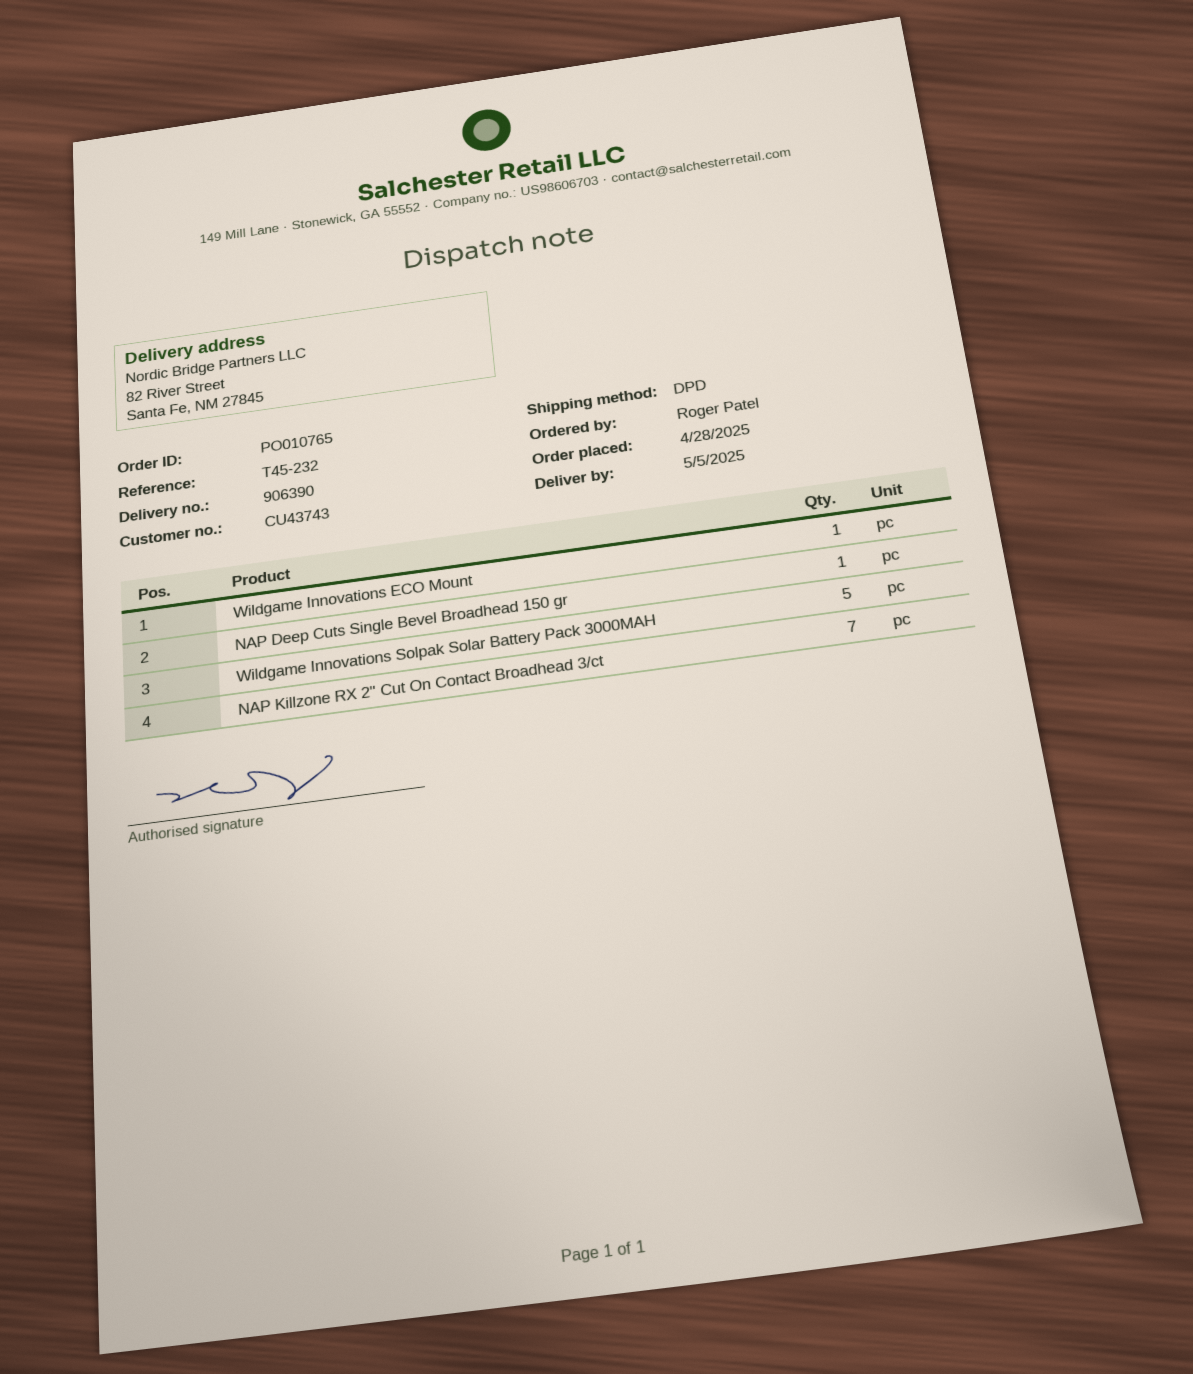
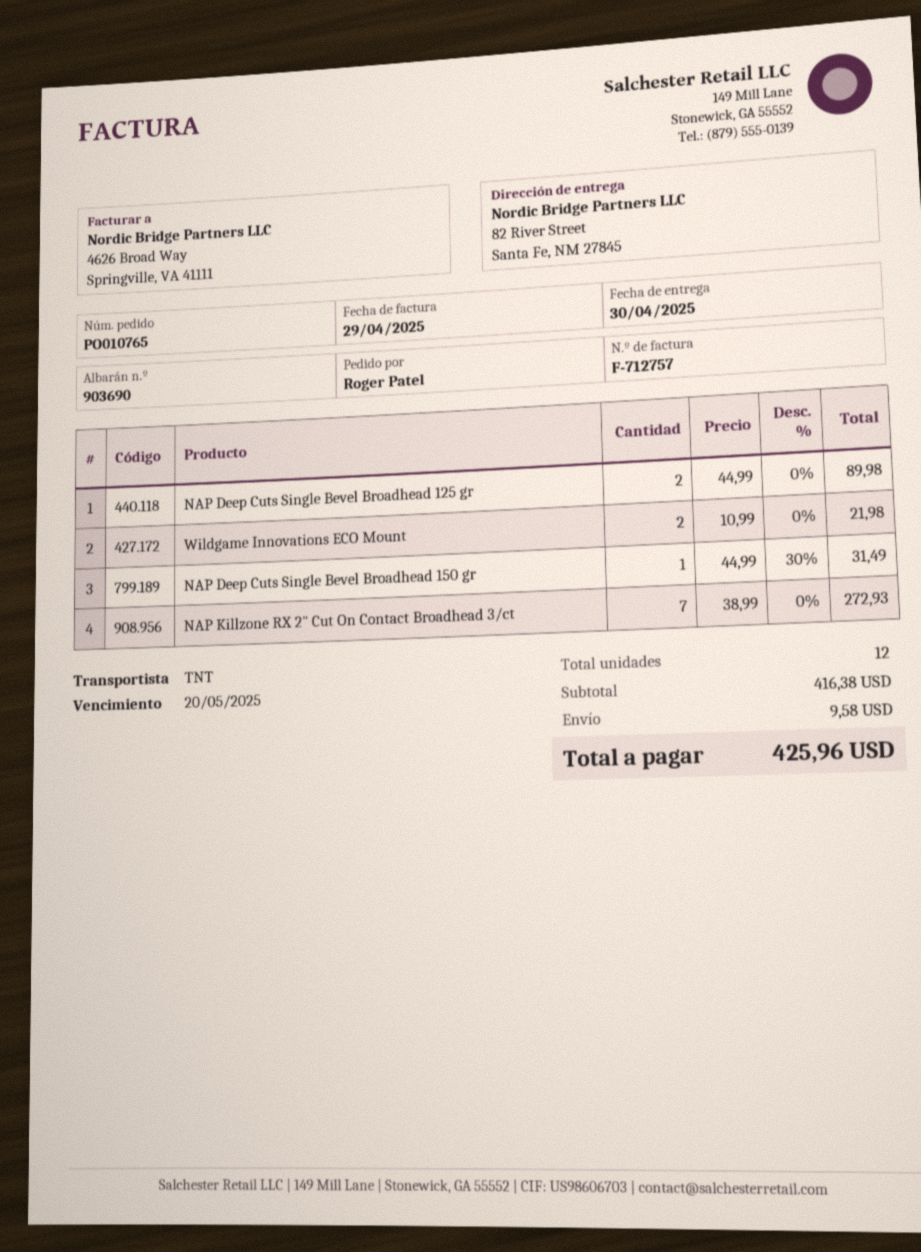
delivery note number: 906390 -> 903690
delivery date: 2025-05-05 -> 2025-04-30
shipping method: DPD -> TNT
Wildgame Innovations ECO Mount: 1 -> 2
Wildgame Innovations Solpak Solar Battery Pack 3000MAH: 5 -> none
NAP Deep Cuts Single Bevel Broadhead 125 gr: none -> 2

